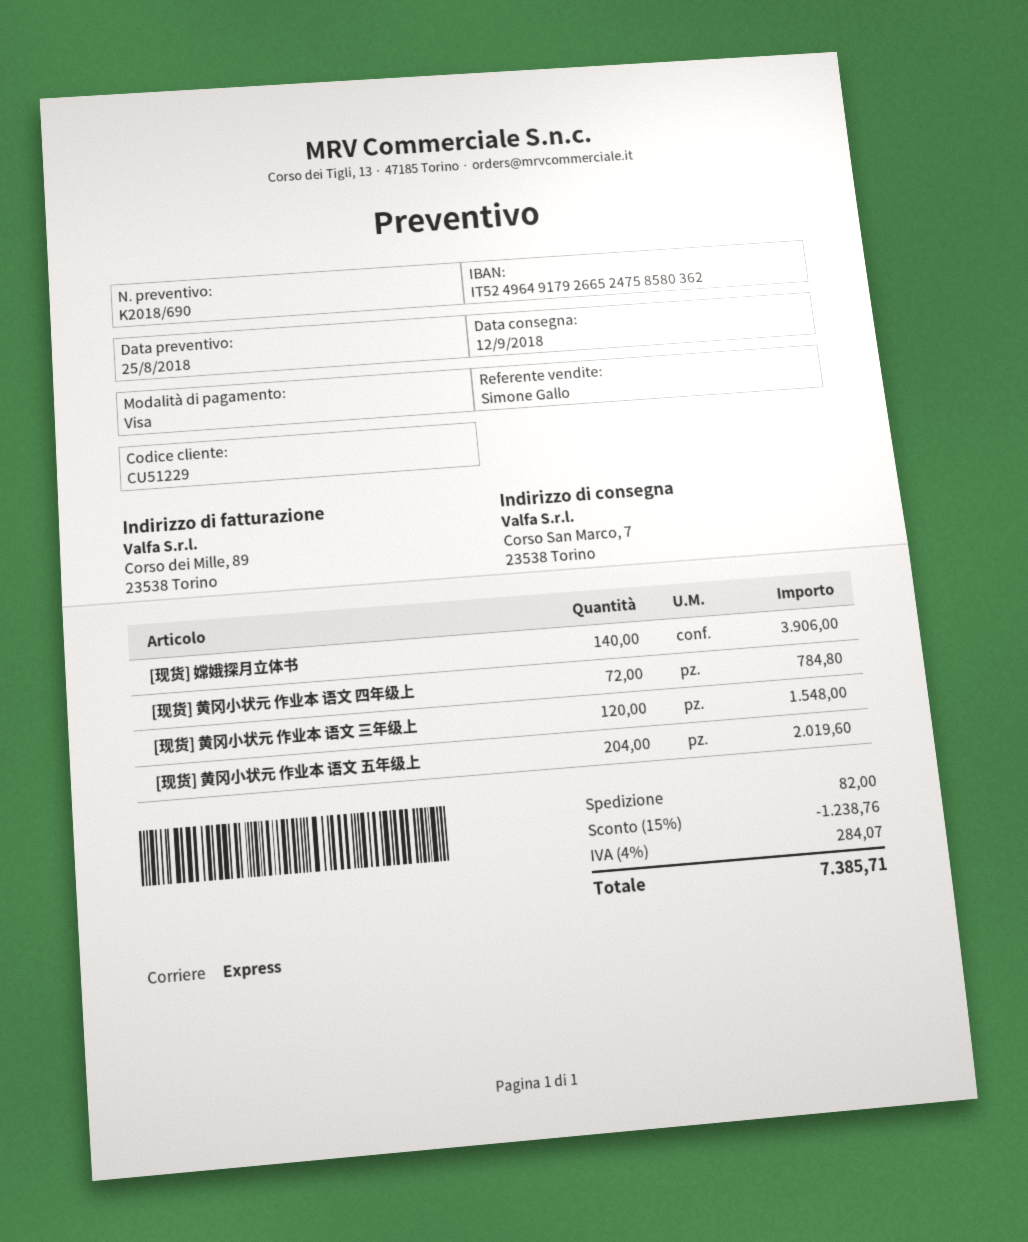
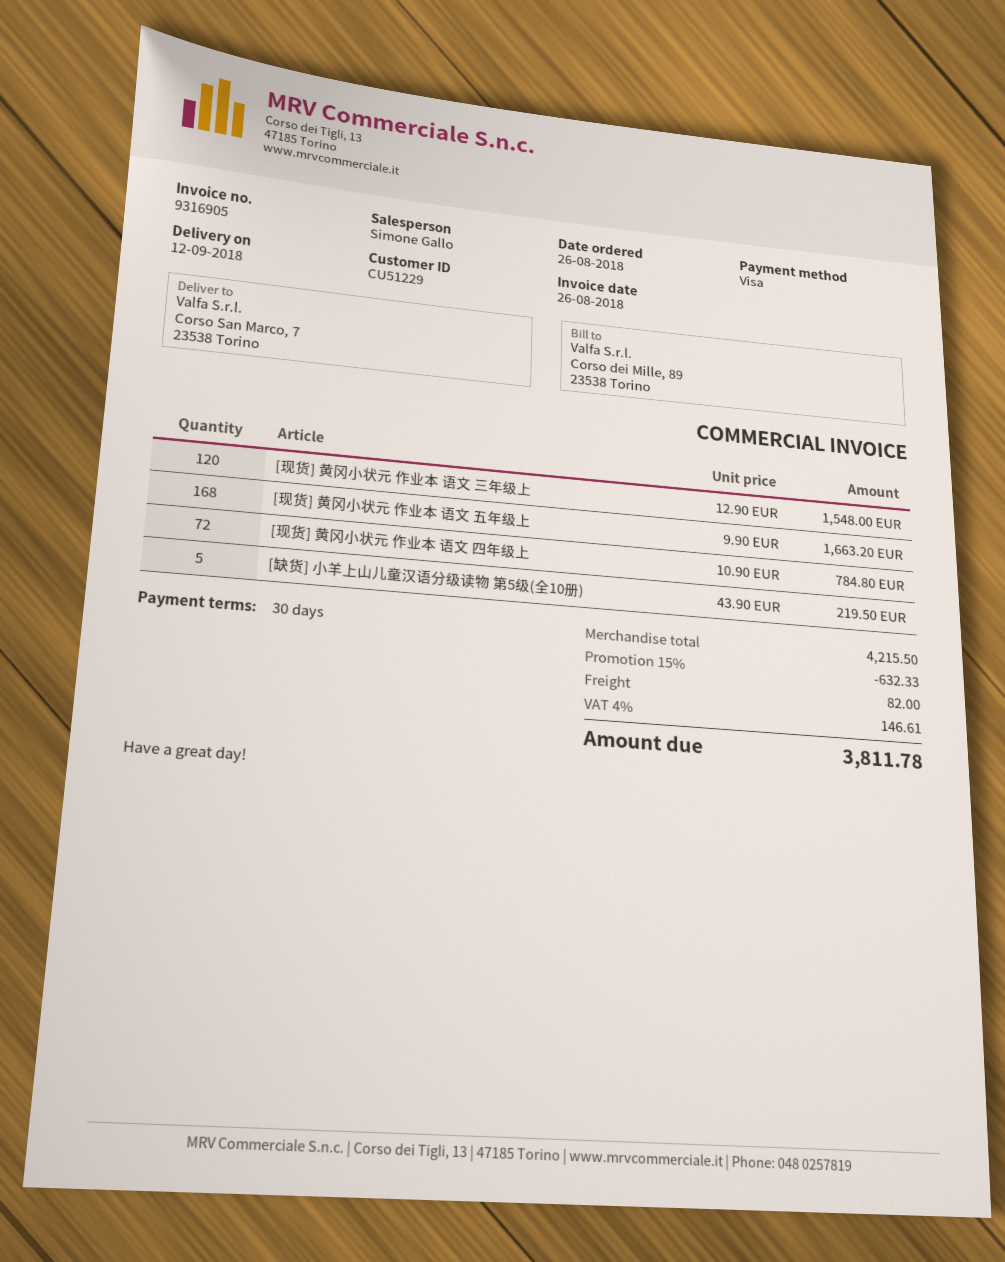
[现货] 嫦娥探月立体书: 140 for 3906.00 -> none
[现货] 黄冈小状元 作业本 语文 五年级上: 204 for 2019.60 -> 168 for 1663.20
[缺货] 小羊上山儿童汉语分级读物 第5级(全10册): none -> 5 for 219.50
discount: 15% = 1238.76 -> 15% = 632.33
tax: 4% = 284.07 -> 4% = 146.61
total: 7385.71 -> 3811.78

